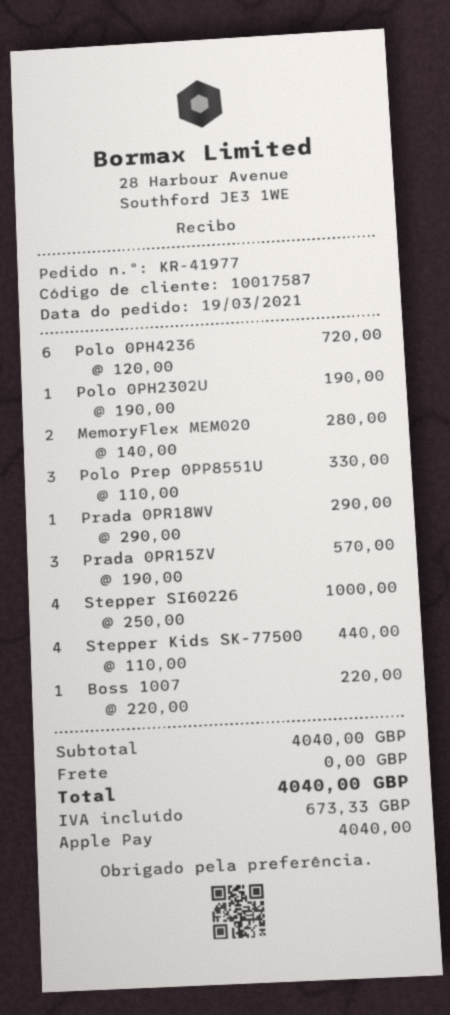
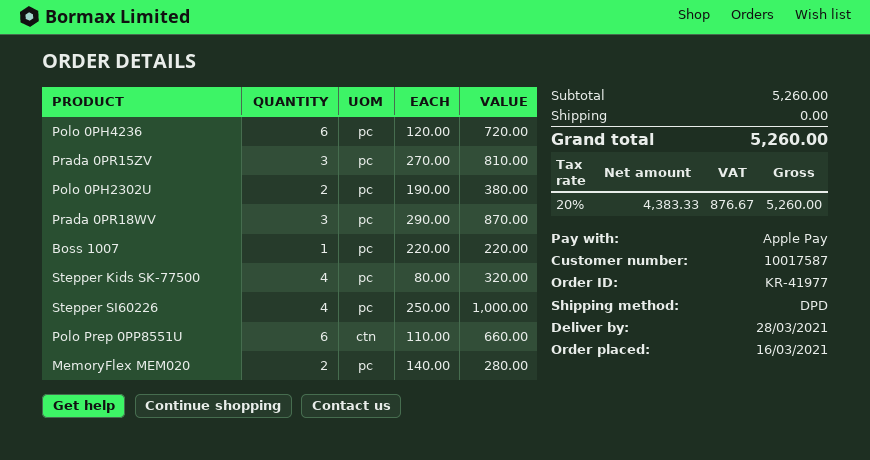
order date: 2021-03-19 -> 2021-03-16
Polo 0PH2302U: 1 x 190.00 = 190.00 -> 2 x 190.00 = 380.00
Polo Prep 0PP8551U: 3 x 110.00 = 330.00 -> 6 x 110.00 = 660.00
Prada 0PR18WV: 1 x 290.00 = 290.00 -> 3 x 290.00 = 870.00
Prada 0PR15ZV: 3 x 190.00 = 570.00 -> 3 x 270.00 = 810.00
Stepper Kids SK-77500: 4 x 110.00 = 440.00 -> 4 x 80.00 = 320.00
subtotal: 4040.00 -> 5260.00
tax: 673.33 -> 876.67
total: 4040.00 -> 5260.00

